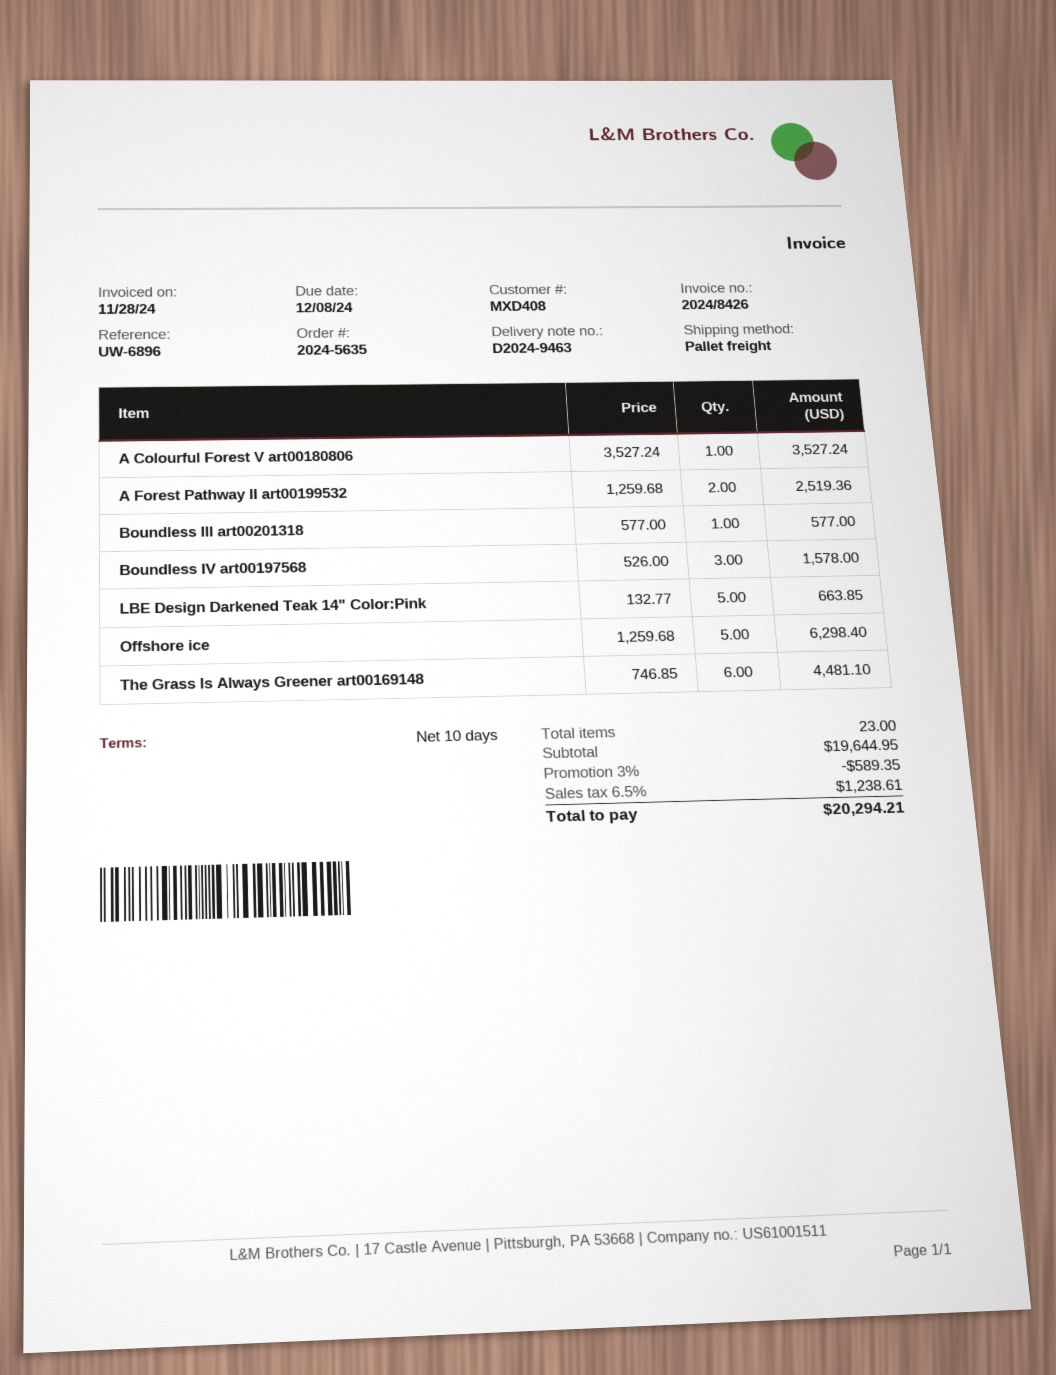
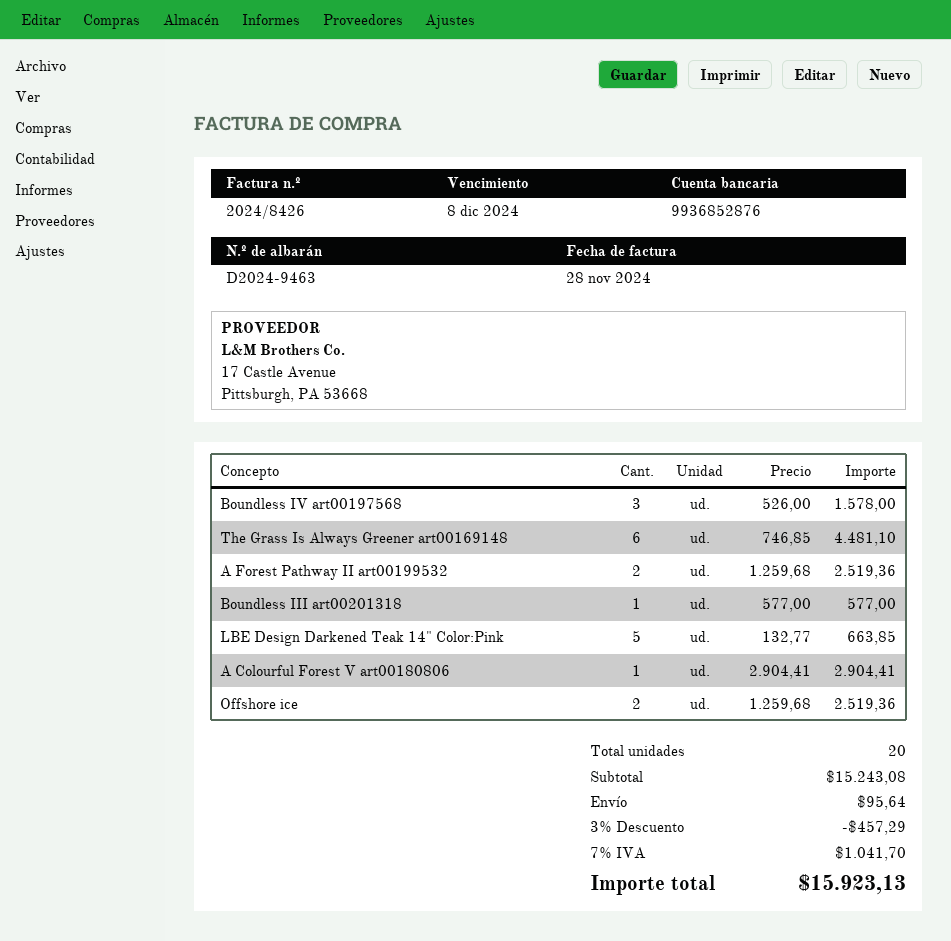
A Colourful Forest V art00180806: 1 x 3527.24 = 3527.24 -> 1 x 2904.41 = 2904.41
Offshore ice: 5 x 1259.68 = 6298.40 -> 2 x 1259.68 = 2519.36
total quantity: 23 -> 20
subtotal: 19644.95 -> 15243.08
discount: 3% = 589.35 -> 3% = 457.29
shipping: none -> 95.64
tax: 6.5% = 1238.61 -> 7% = 1041.70
total: 20294.21 -> 15923.13

